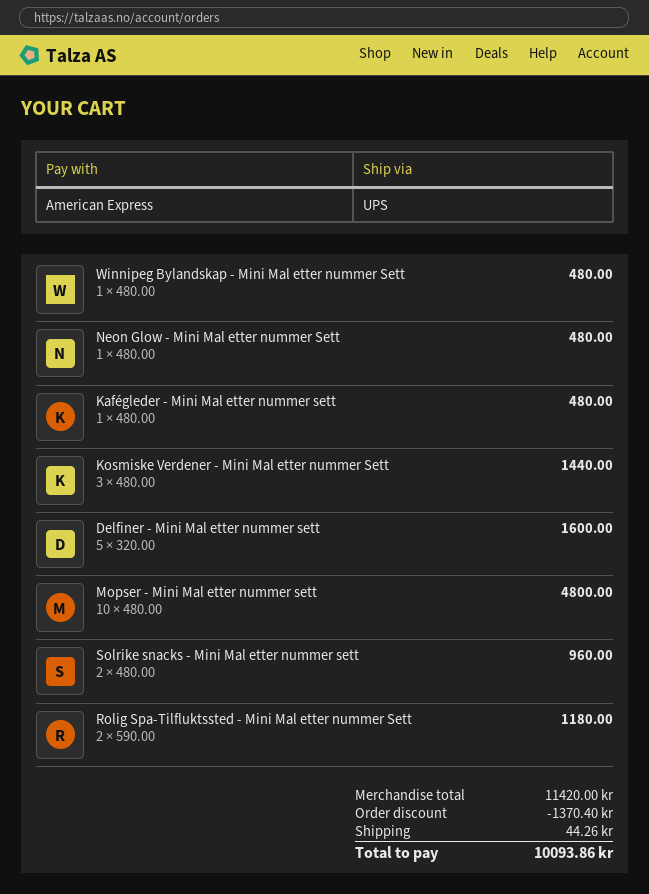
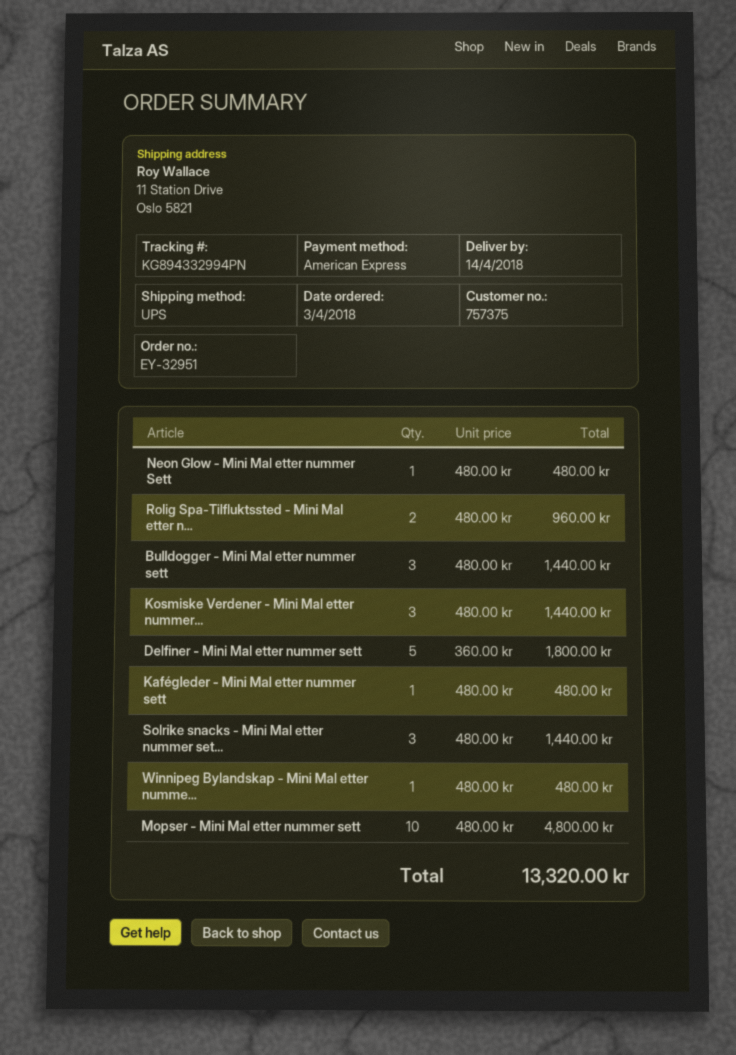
Delfiner - Mini Mal etter nummer sett: 5 x 320.00 = 1600.00 -> 5 x 360.00 = 1800.00
Solrike snacks - Mini Mal etter nummer sett: 2 x 480.00 = 960.00 -> 3 x 480.00 = 1440.00
Rolig Spa-Tilfluktssted - Mini Mal etter nummer Sett: 2 x 590.00 = 1180.00 -> 2 x 480.00 = 960.00
Bulldogger - Mini Mal etter nummer sett: none -> 3 x 480.00 = 1440.00
discount: 1370.40 -> none
shipping: 44.26 -> none
total: 10093.86 -> 13320.00

